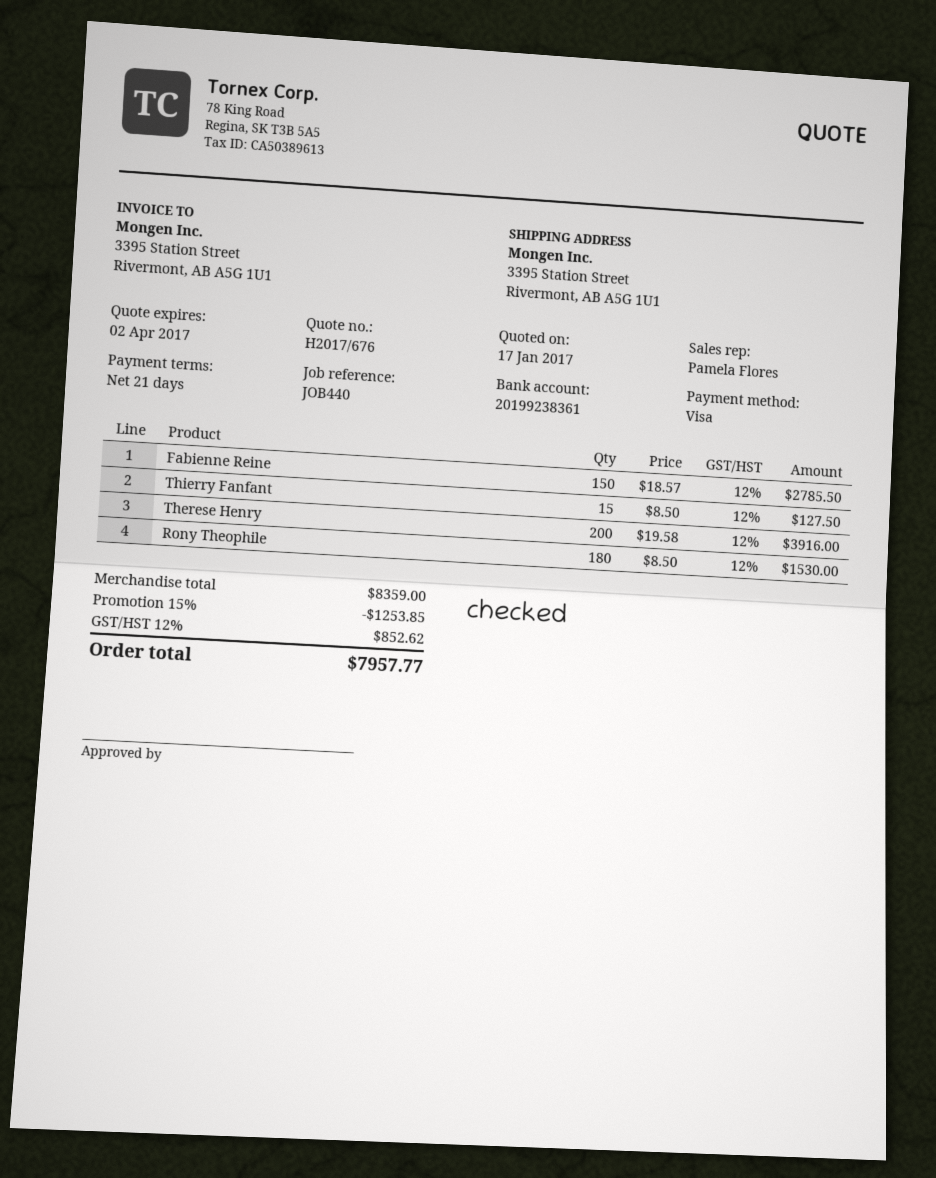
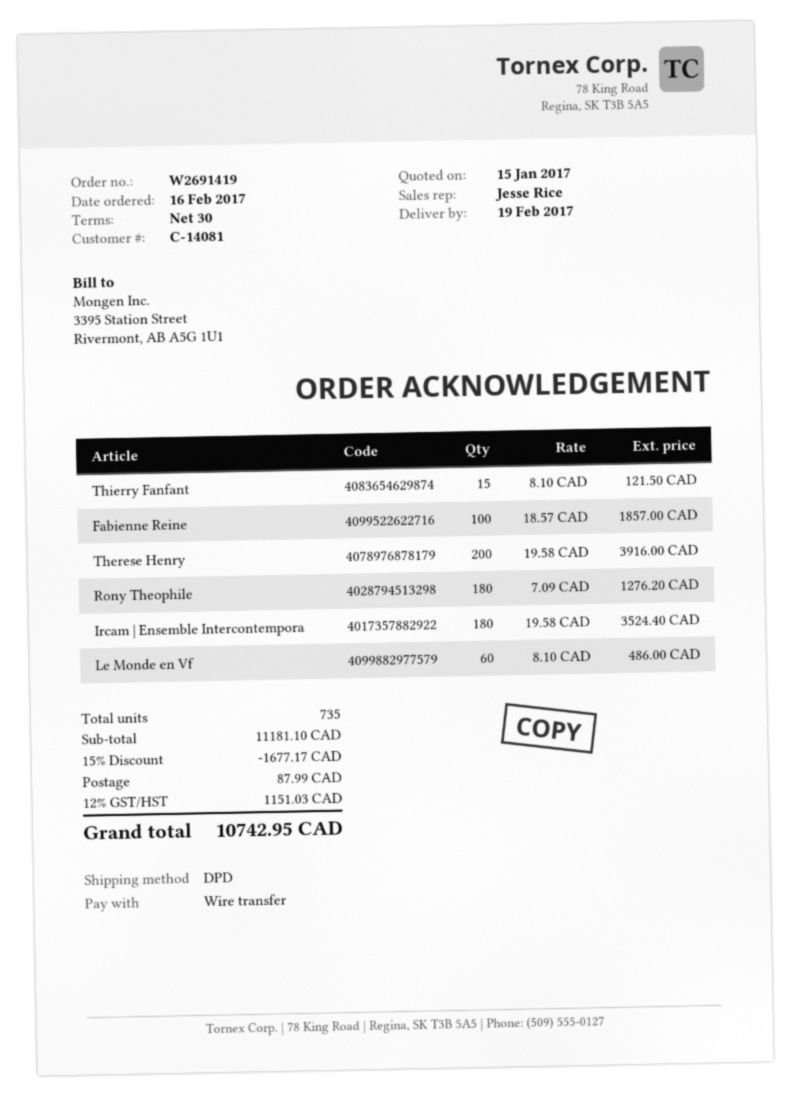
quote date: 2017-01-17 -> 2017-01-15
payment terms: 21 days -> 30 days
sales rep: Pamela Flores -> Jesse Rice
payment method: Visa -> bank transfer
Fabienne Reine: 150 x 18.57 = 2785.50 -> 100 x 18.57 = 1857.00
Thierry Fanfant: 15 x 8.50 = 127.50 -> 15 x 8.10 = 121.50
Rony Theophile: 180 x 8.50 = 1530.00 -> 180 x 7.09 = 1276.20
Ircam | Ensemble Intercontempora: none -> 180 x 19.58 = 3524.40
Le Monde en Vf: none -> 60 x 8.10 = 486.00
subtotal: 8359.00 -> 11181.10
discount: 15% = 1253.85 -> 15% = 1677.17
shipping: none -> 87.99
tax: 12% = 852.62 -> 12% = 1151.03
total: 7957.77 -> 10742.95

